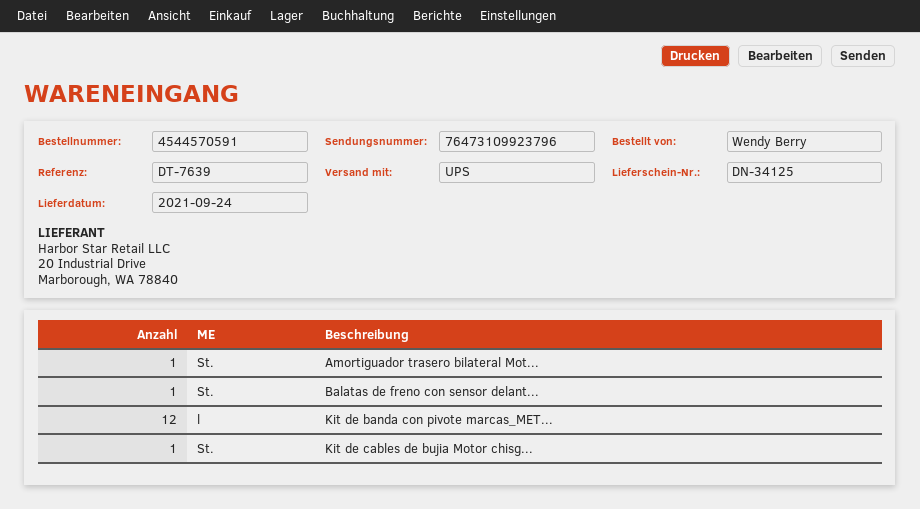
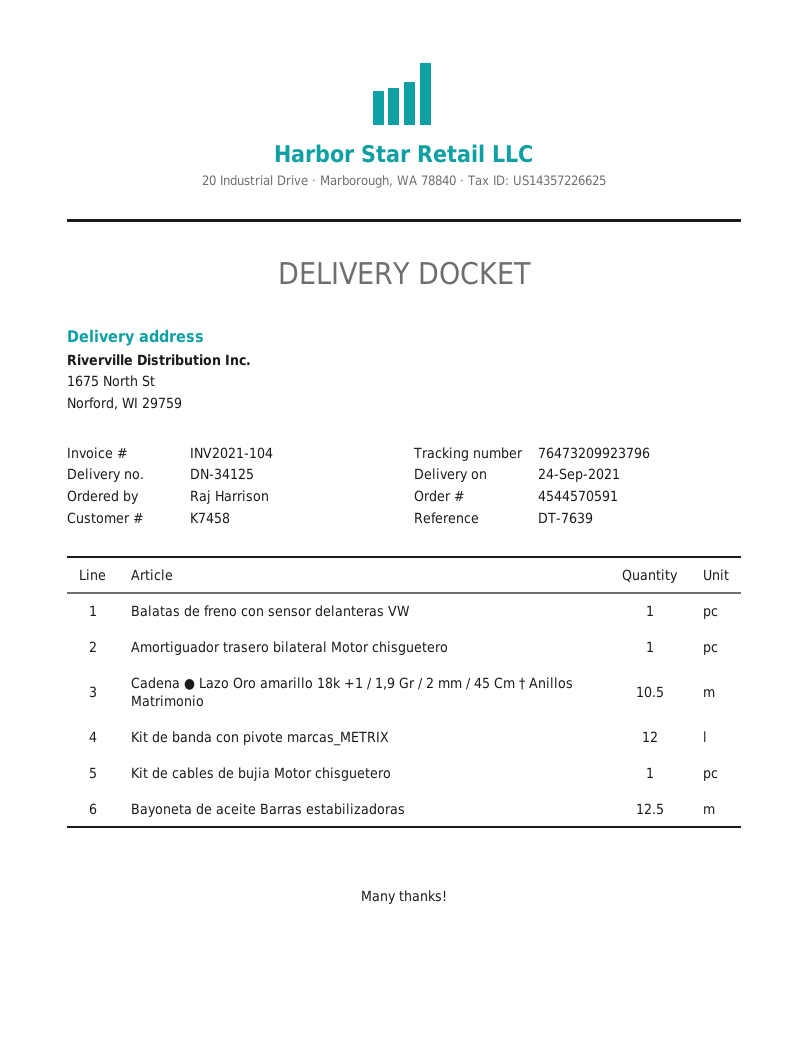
ordered by: Wendy Berry -> Raj Harrison
tracking number: 76473109923796 -> 76473209923796
Cadena ● Lazo Oro amarillo 18k +1 / 1,9 Gr / 2 mm / 45 Cm † Anillos Matrimonio: none -> 10.5
Bayoneta de aceite Barras estabilizadoras: none -> 12.5

